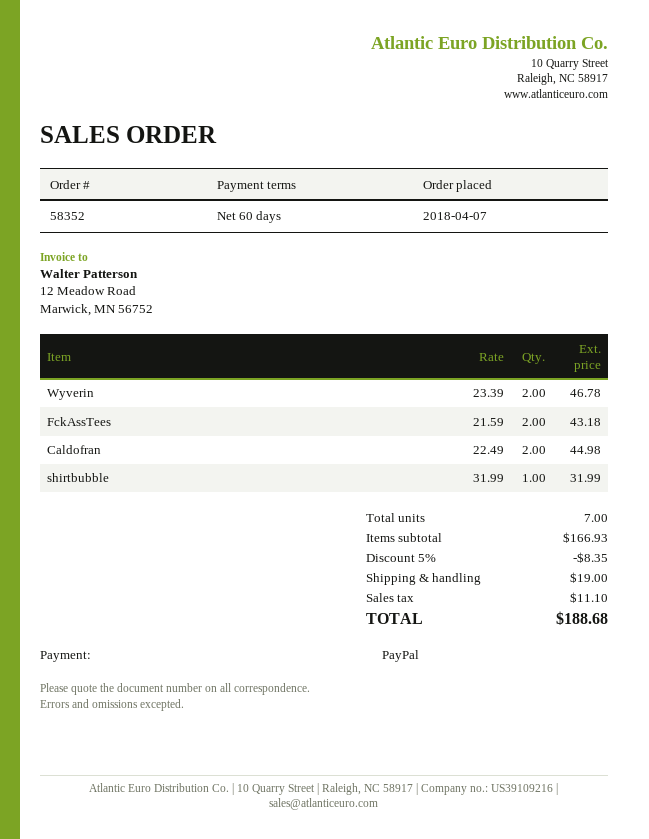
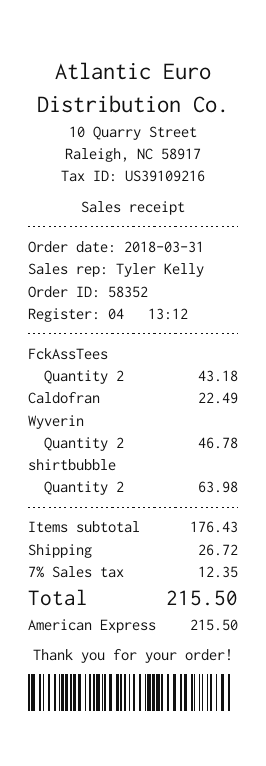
order date: 2018-04-07 -> 2018-03-31
payment method: PayPal -> American Express
Caldofran: 2 for 44.98 -> 1 for 22.49
shirtbubble: 1 for 31.99 -> 2 for 63.98
subtotal: 166.93 -> 176.43
discount: 5% = 8.35 -> none
shipping: 19.00 -> 26.72
tax: 11.10 -> 12.35
total: 188.68 -> 215.50

